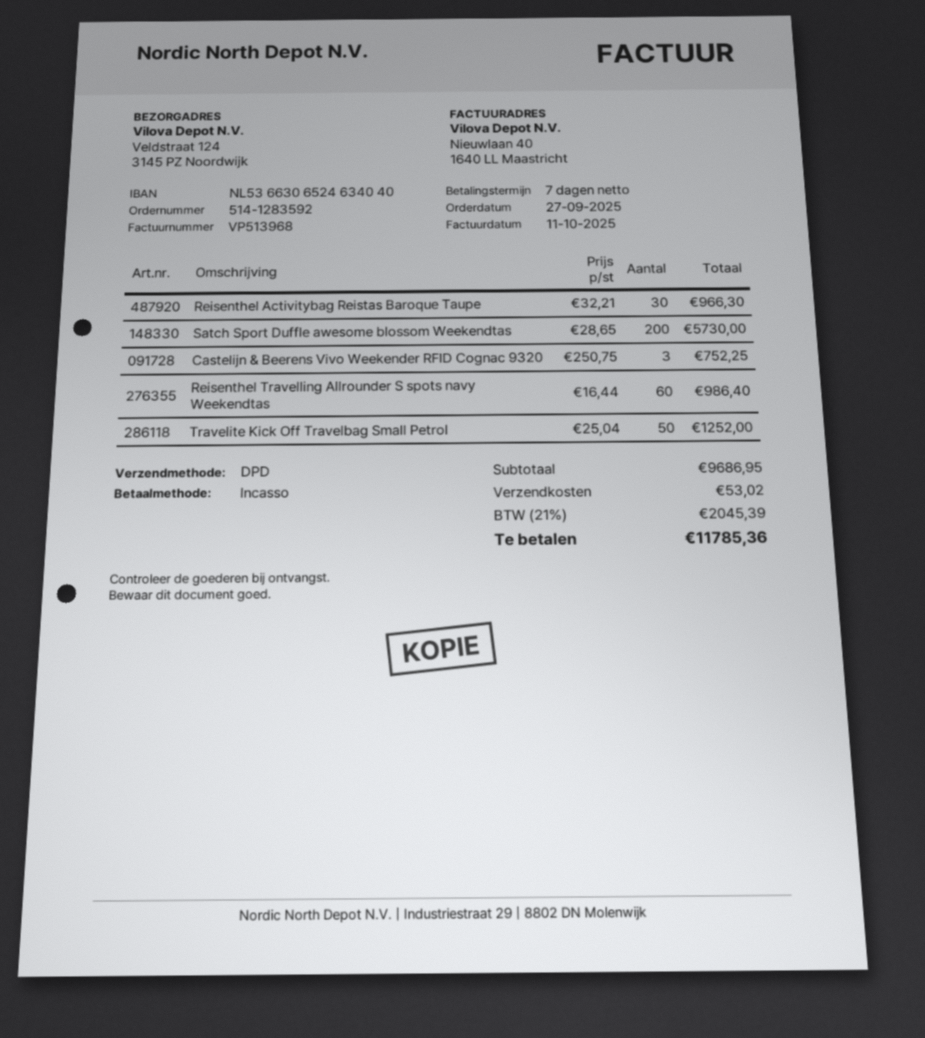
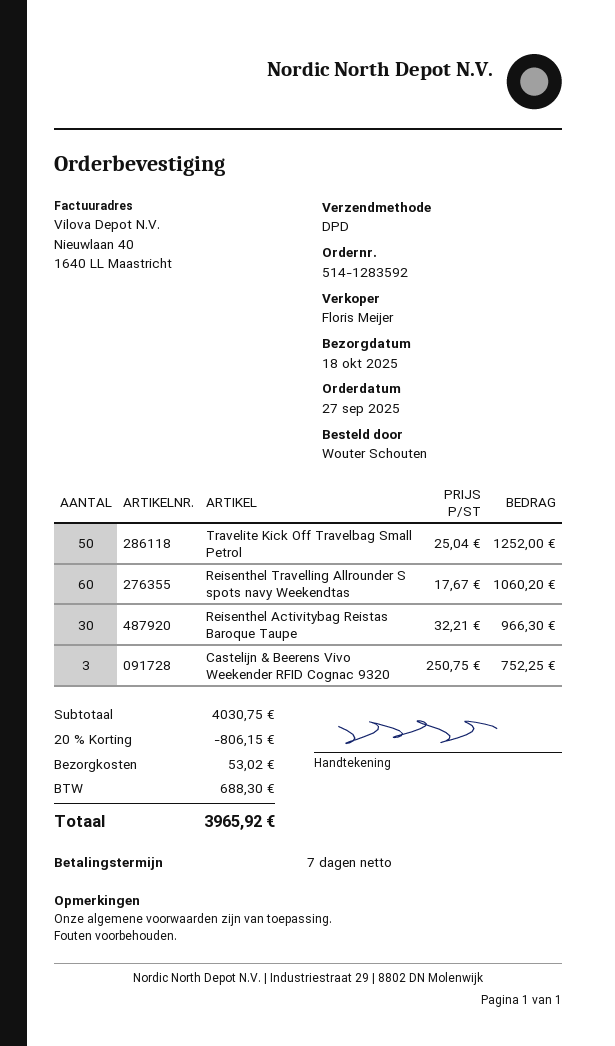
Satch Sport Duffle awesome blossom Weekendtas: 200 x 28.65 = 5730.00 -> none
Reisenthel Travelling Allrounder S spots navy Weekendtas: 60 x 16.44 = 986.40 -> 60 x 17.67 = 1060.20
subtotal: 9686.95 -> 4030.75
discount: none -> 20% = 806.15
tax: 2045.39 -> 688.30
total: 11785.36 -> 3965.92

